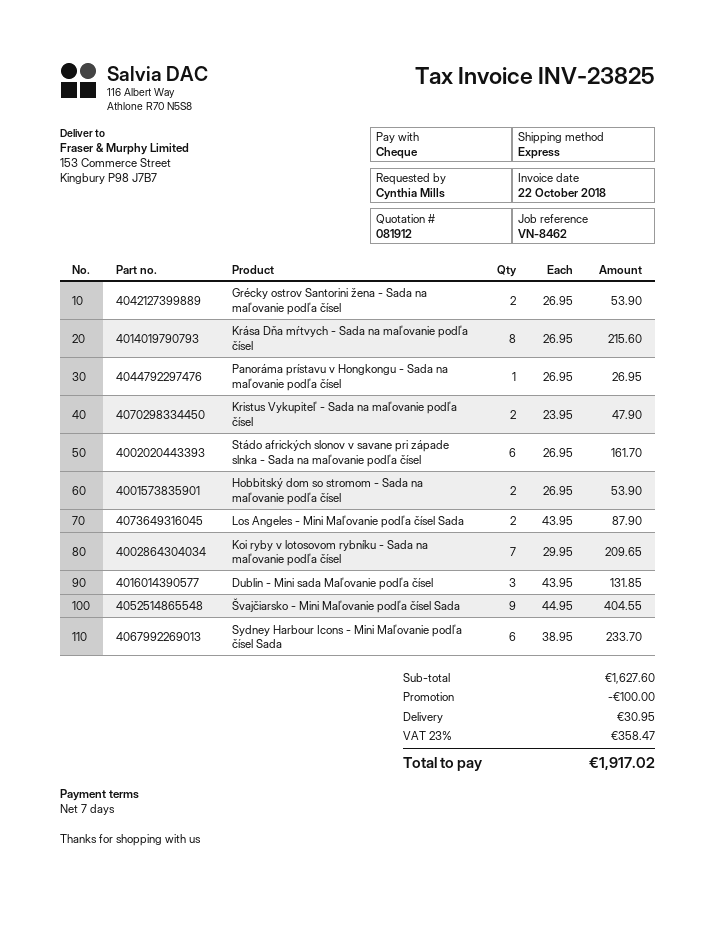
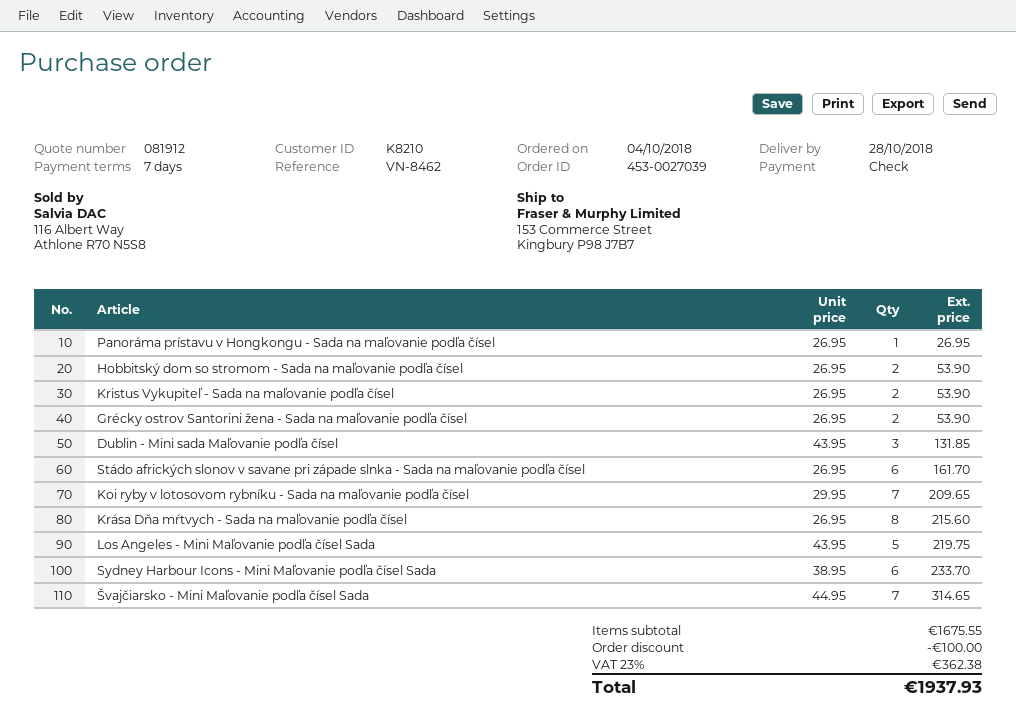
Kristus Vykupiteľ - Sada na maľovanie podľa čísel: 2 x 23.95 = 47.90 -> 2 x 26.95 = 53.90
Los Angeles - Mini Maľovanie podľa čísel Sada: 2 x 43.95 = 87.90 -> 5 x 43.95 = 219.75
Švajčiarsko - Mini Maľovanie podľa čísel Sada: 9 x 44.95 = 404.55 -> 7 x 44.95 = 314.65
subtotal: 1627.60 -> 1675.55
shipping: 30.95 -> none
tax: 23% = 358.47 -> 23% = 362.38
total: 1917.02 -> 1937.93

